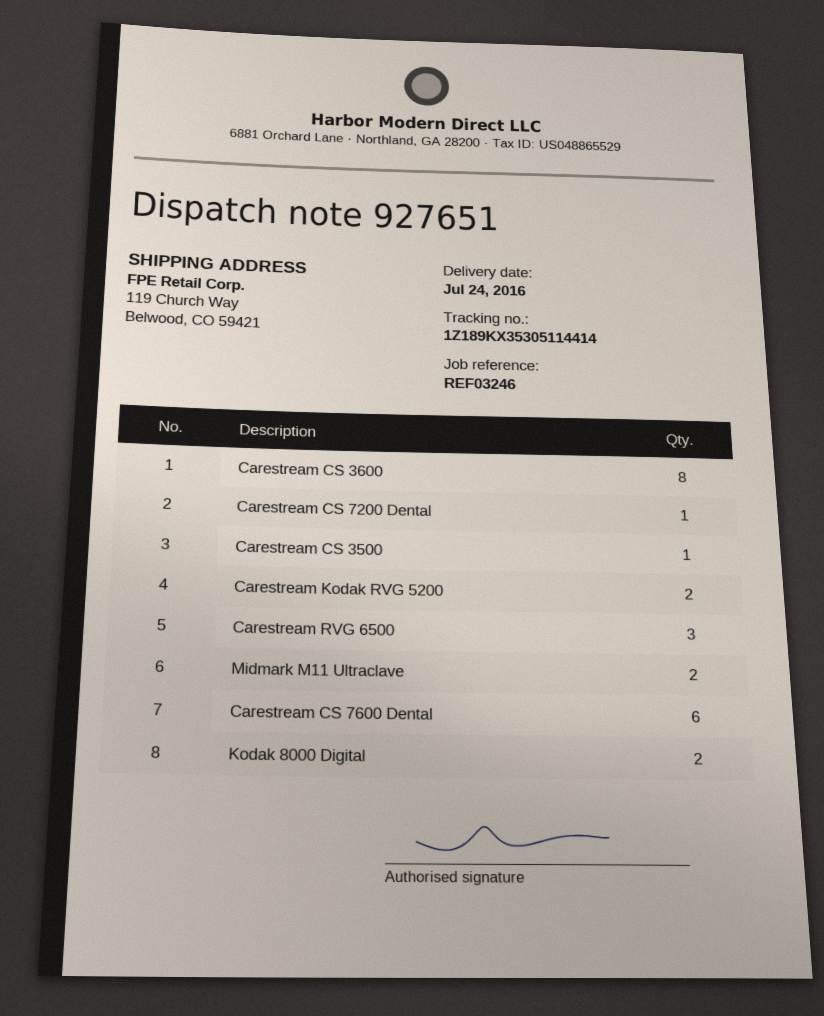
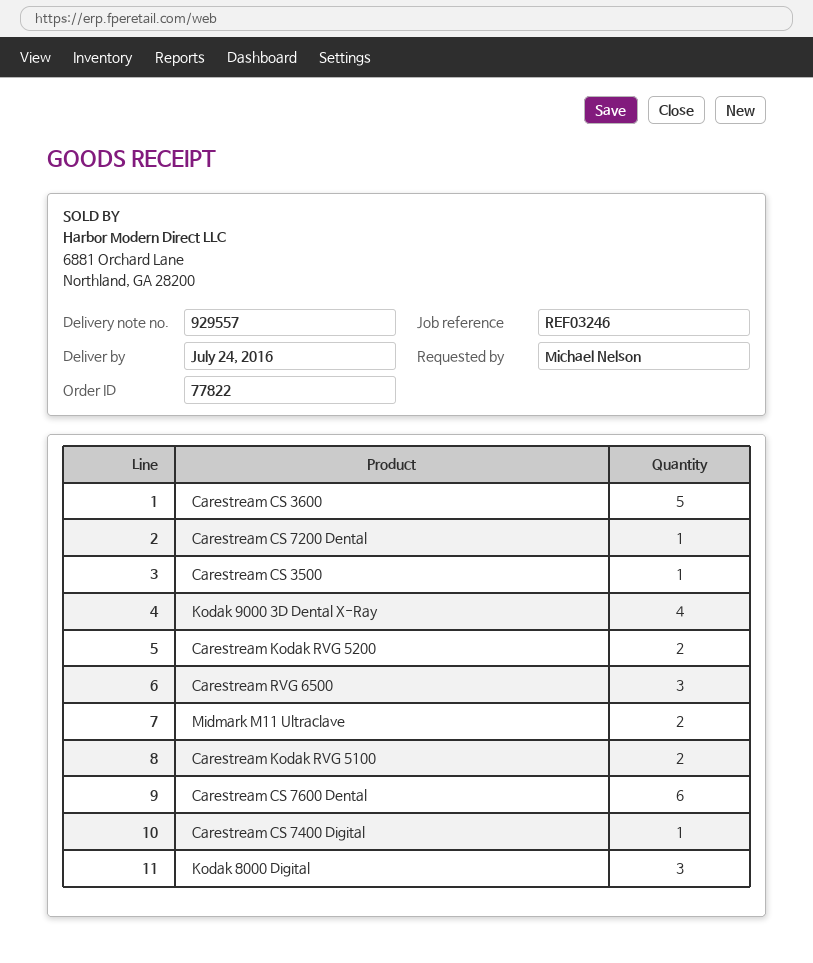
delivery note number: 927651 -> 929557
Carestream CS 3600: 8 -> 5
Kodak 8000 Digital: 2 -> 3
Kodak 9000 3D Dental X-Ray: none -> 4
Carestream Kodak RVG 5100: none -> 2
Carestream CS 7400 Digital: none -> 1

